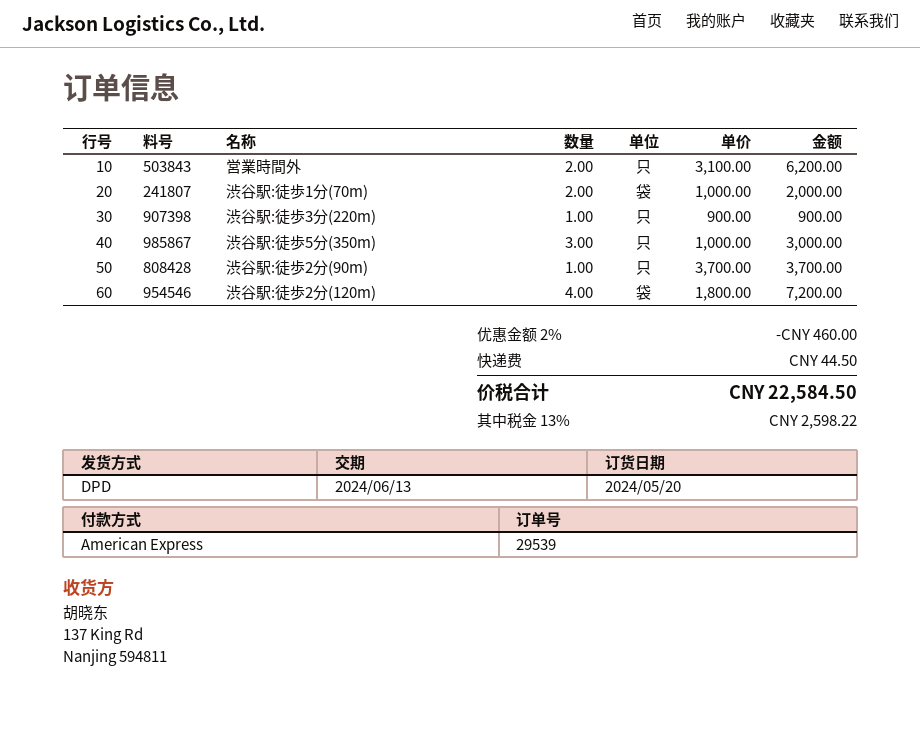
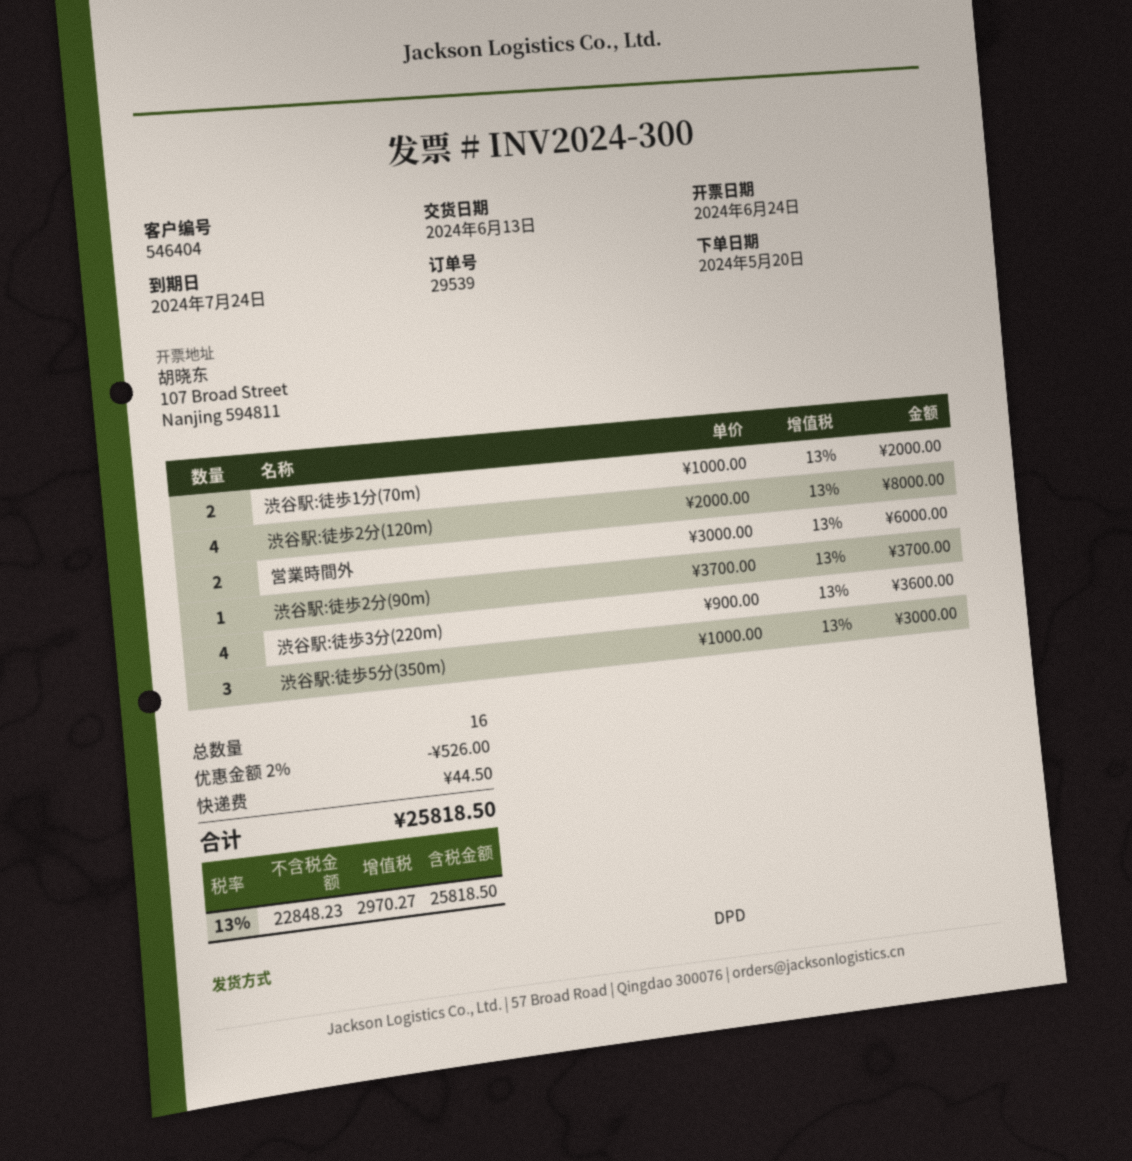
営業時間外: 2 x 3100.00 = 6200.00 -> 2 x 3000.00 = 6000.00
渋谷駅:徒歩3分(220m): 1 x 900.00 = 900.00 -> 4 x 900.00 = 3600.00
渋谷駅:徒歩2分(120m): 4 x 1800.00 = 7200.00 -> 4 x 2000.00 = 8000.00
discount: 2% = 460.00 -> 2% = 526.00
tax: 13% = 2598.22 -> 13% = 2970.27
total: 22584.50 -> 25818.50

